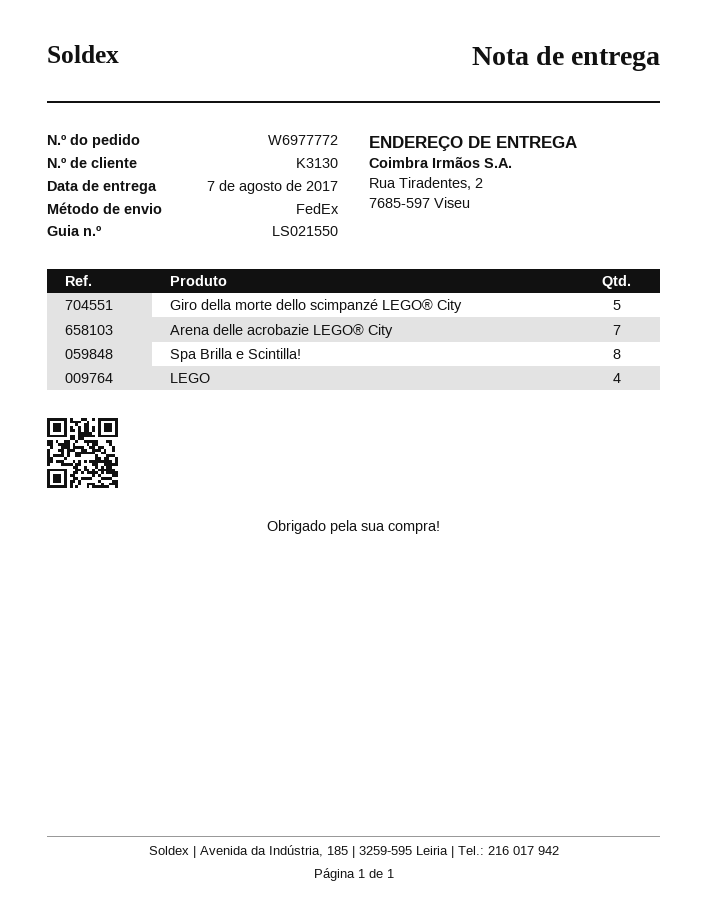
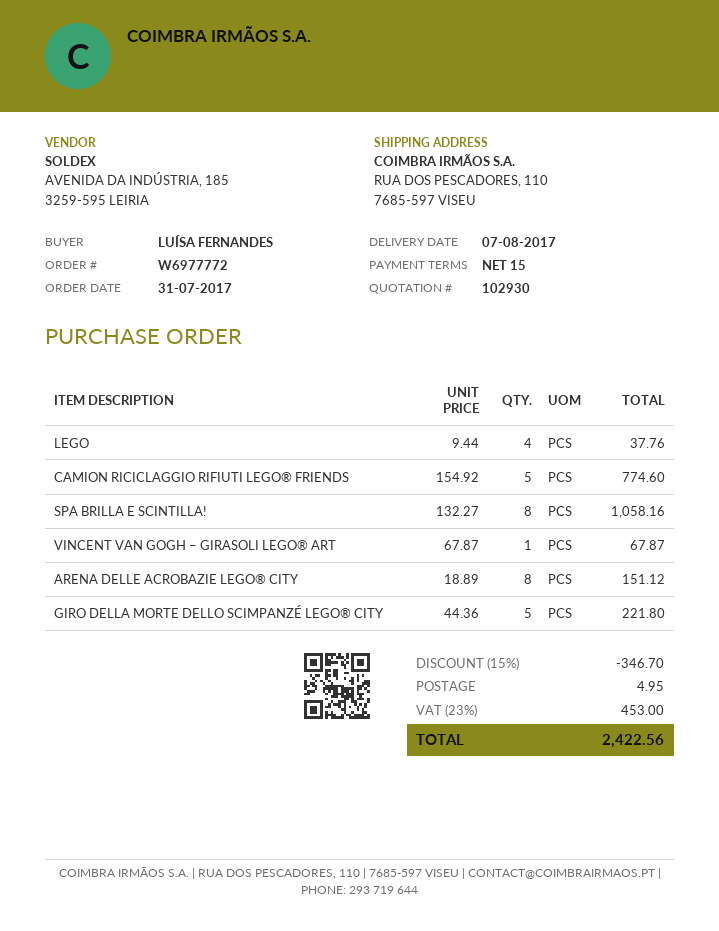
ship to: Rua Tiradentes, 2, 7685-597 Viseu -> RUA DOS PESCADORES, 110, 7685-597 VISEU
Arena delle acrobazie LEGO® City: 7 -> 8
CAMION RICICLAGGIO RIFIUTI LEGO® FRIENDS: none -> 5
VINCENT VAN GOGH – GIRASOLI LEGO® ART: none -> 1

